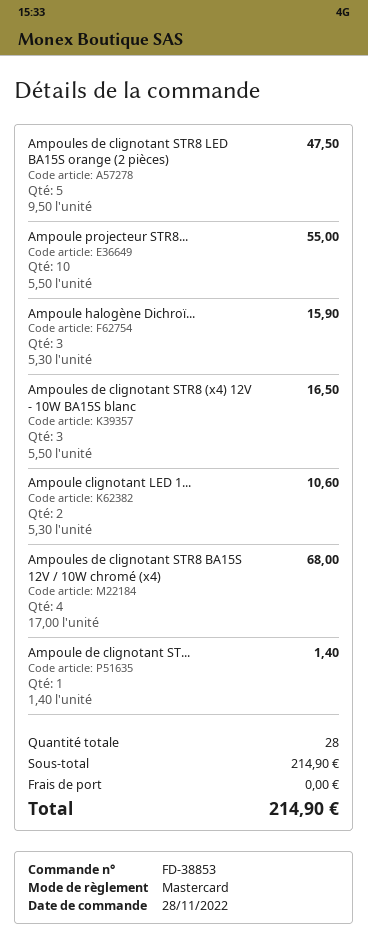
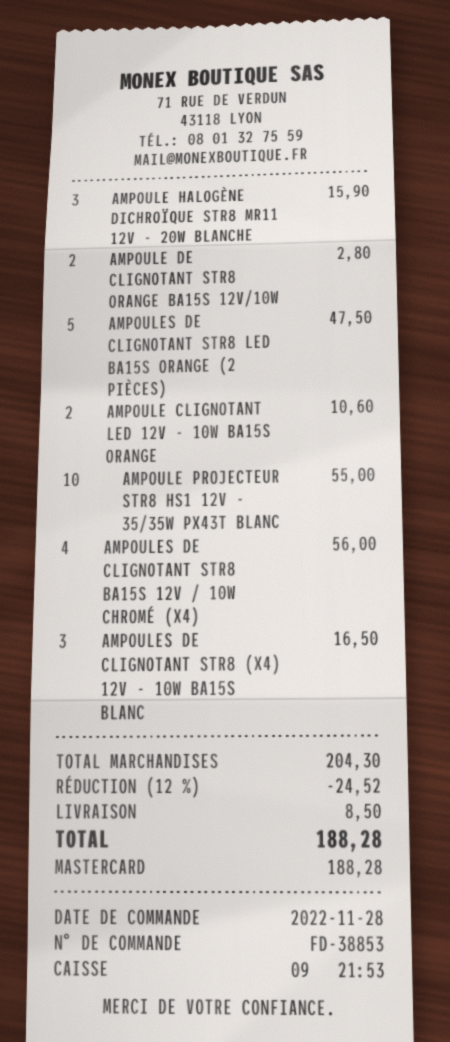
Ampoules de clignotant STR8 BA15S 12V / 10W chromé (x4): 4 for 68.00 -> 4 for 56.00
Ampoule de clignotant ST...: 1 for 1.40 -> 2 for 2.80
subtotal: 214.90 -> 204.30
discount: none -> 12% = 24.52
shipping: 0.00 -> 8.50
total: 214.90 -> 188.28

